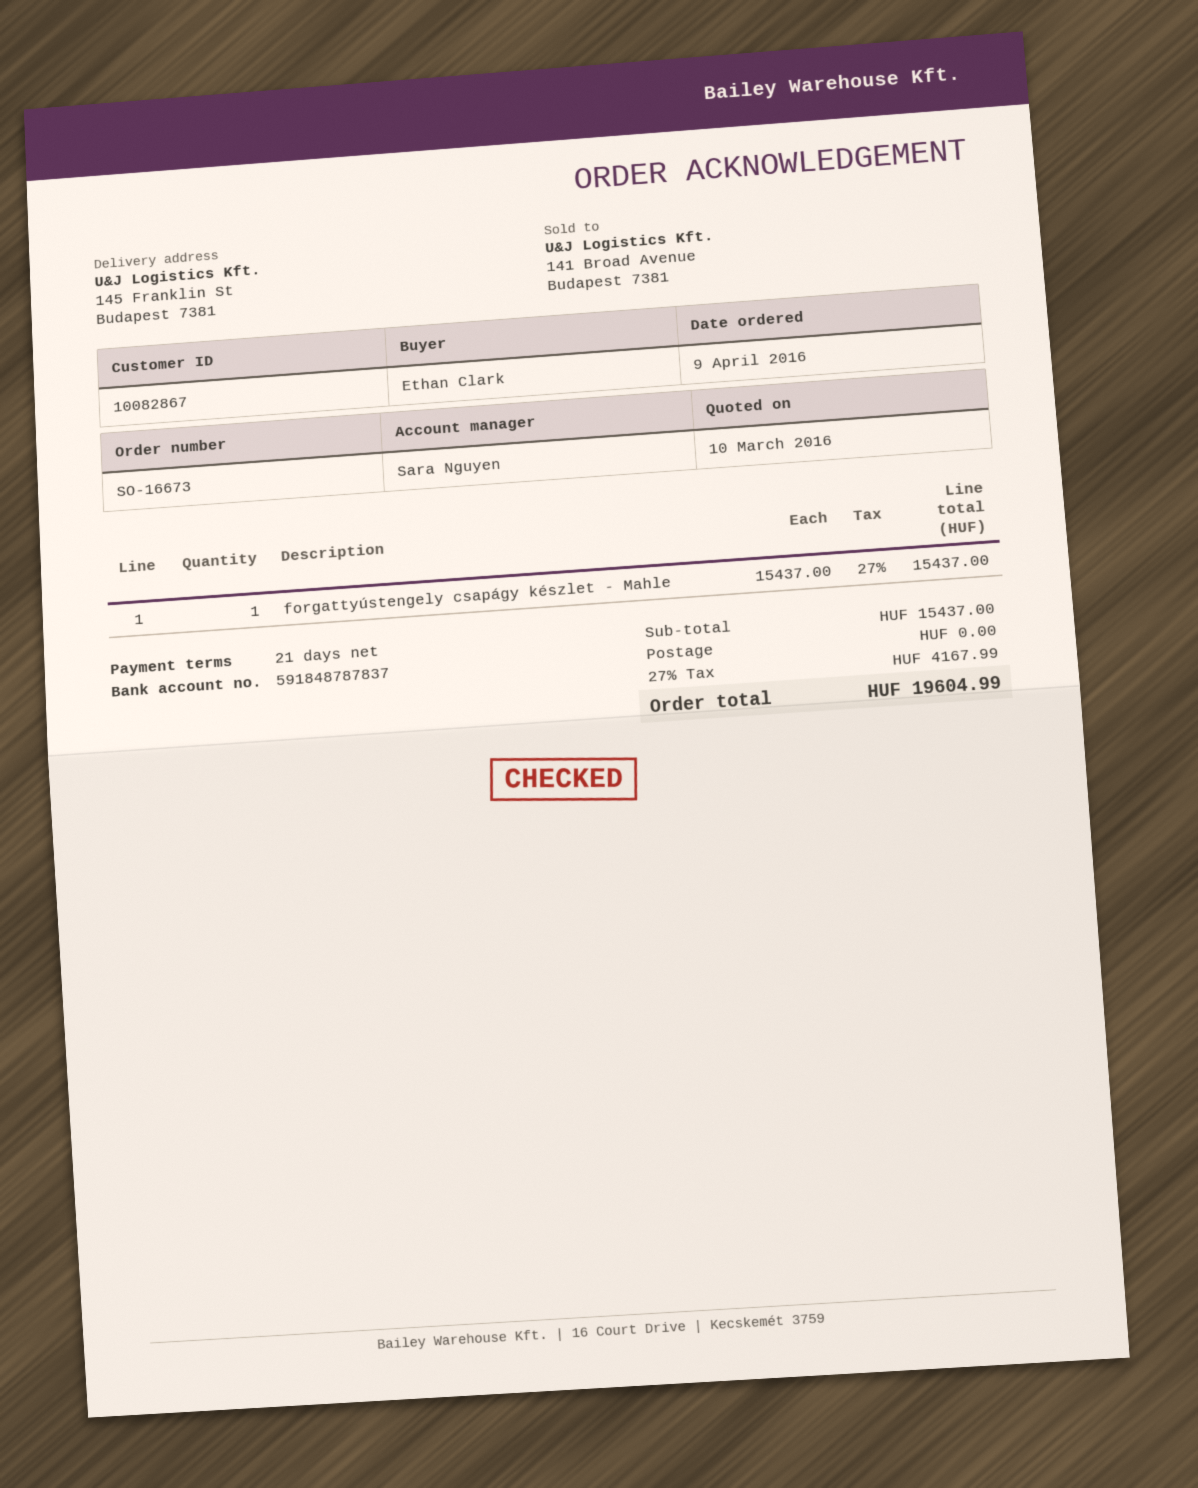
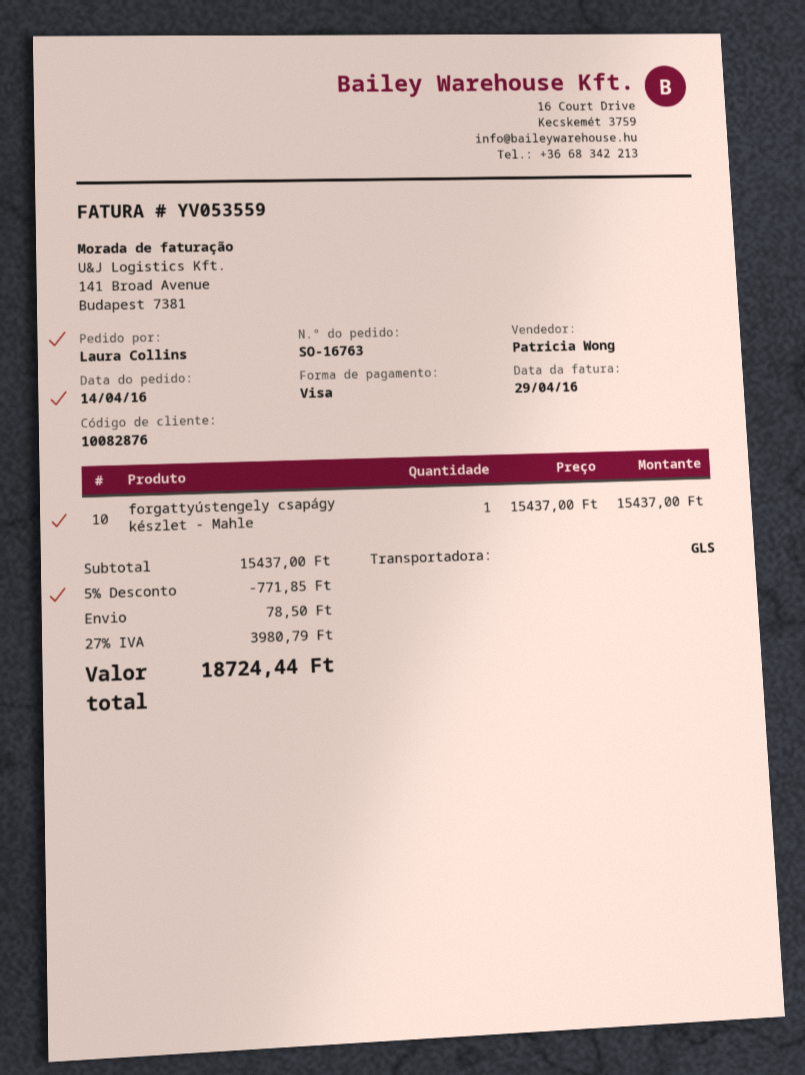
order number: SO-16673 -> SO-16763
order date: 2016-04-09 -> 2016-04-14
customer number: 10082867 -> 10082876
ordered by: Ethan Clark -> Laura Collins
sales rep: Sara Nguyen -> Patricia Wong
discount: none -> 5% = 771.85
shipping: 0.00 -> 78.50
tax: 27% = 4167.99 -> 27% = 3980.79
total: 19604.99 -> 18724.44

